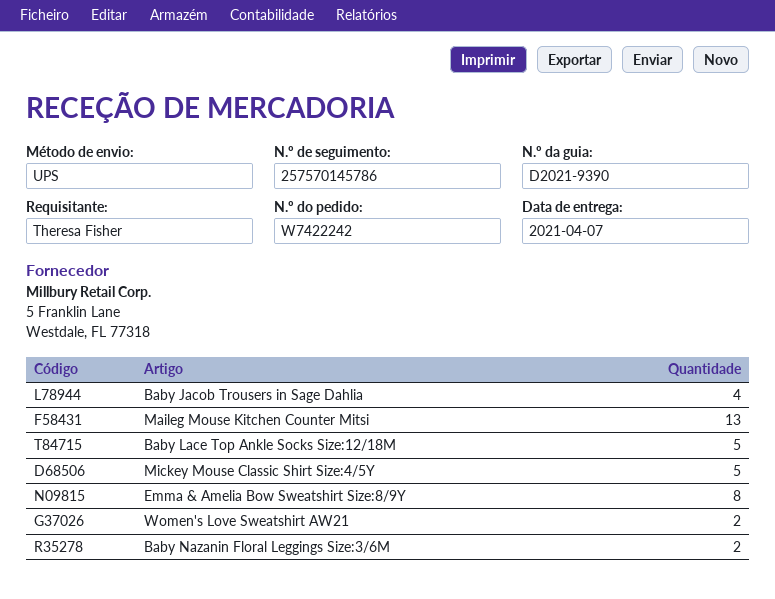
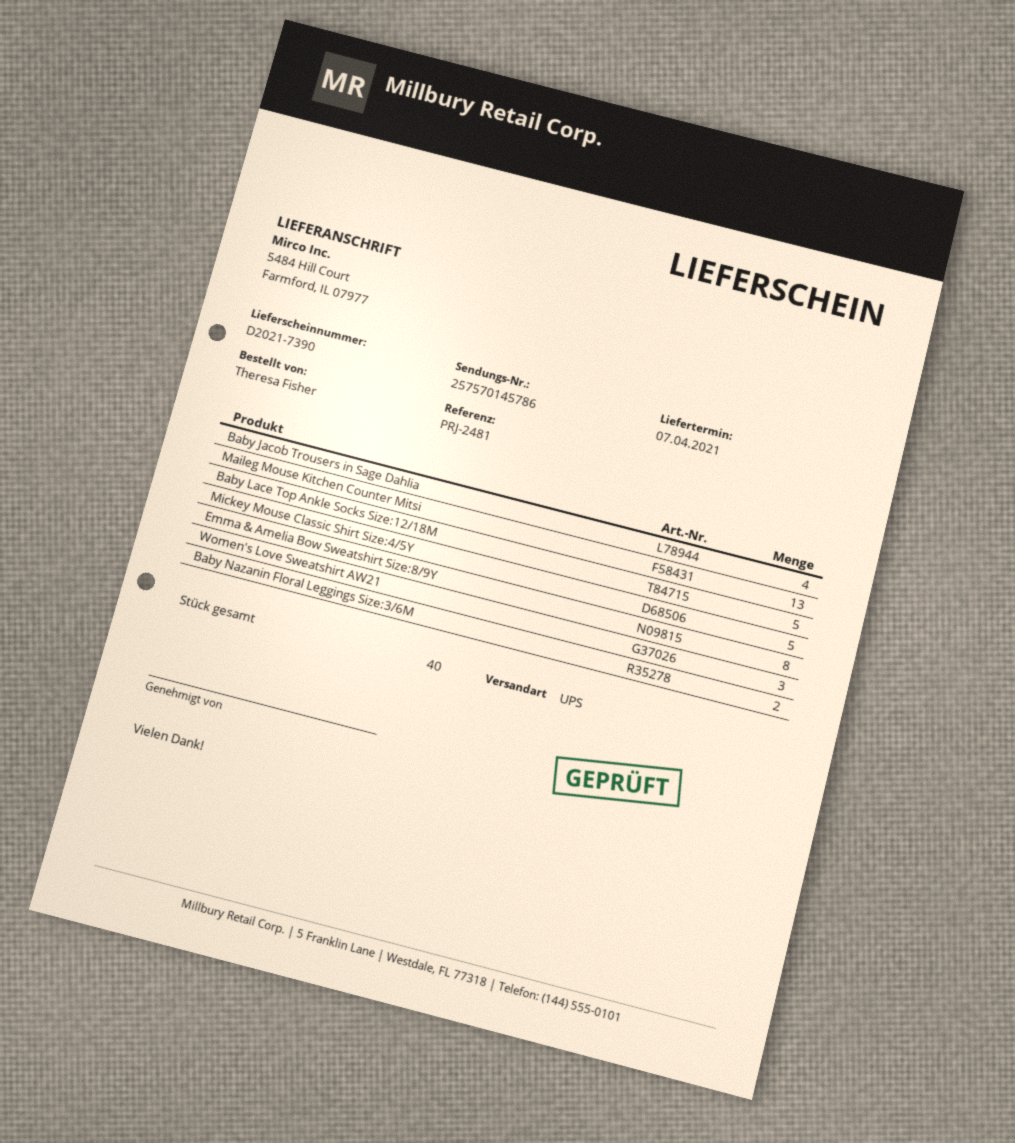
delivery note number: D2021-9390 -> D2021-7390
Women's Love Sweatshirt AW21: 2 -> 3

